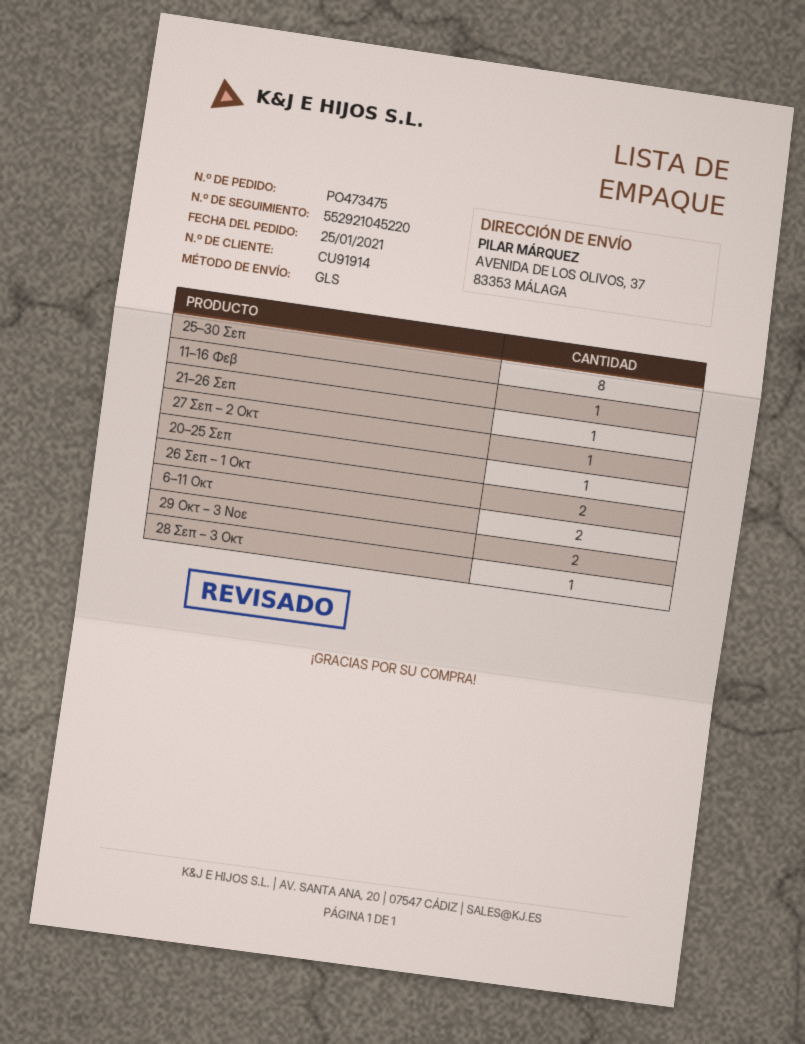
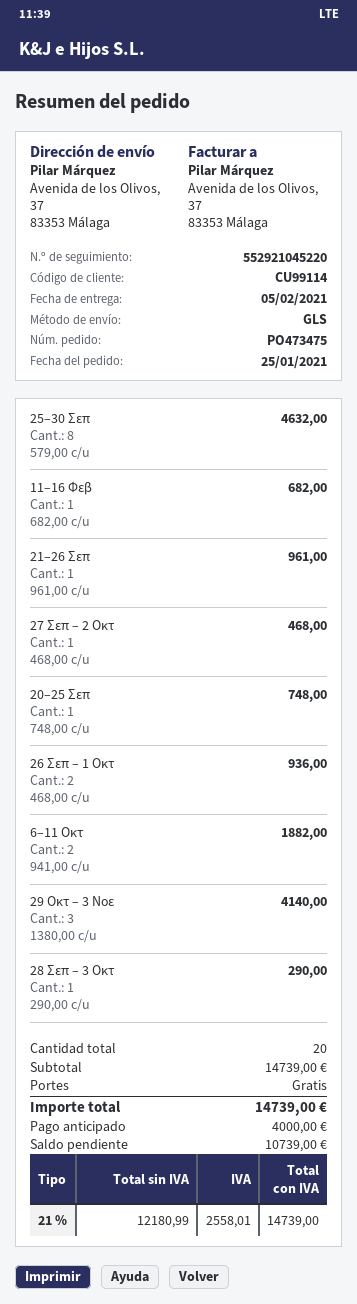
customer number: CU91914 -> CU99114
29 Οκτ – 3 Νοε: 2 -> 3

